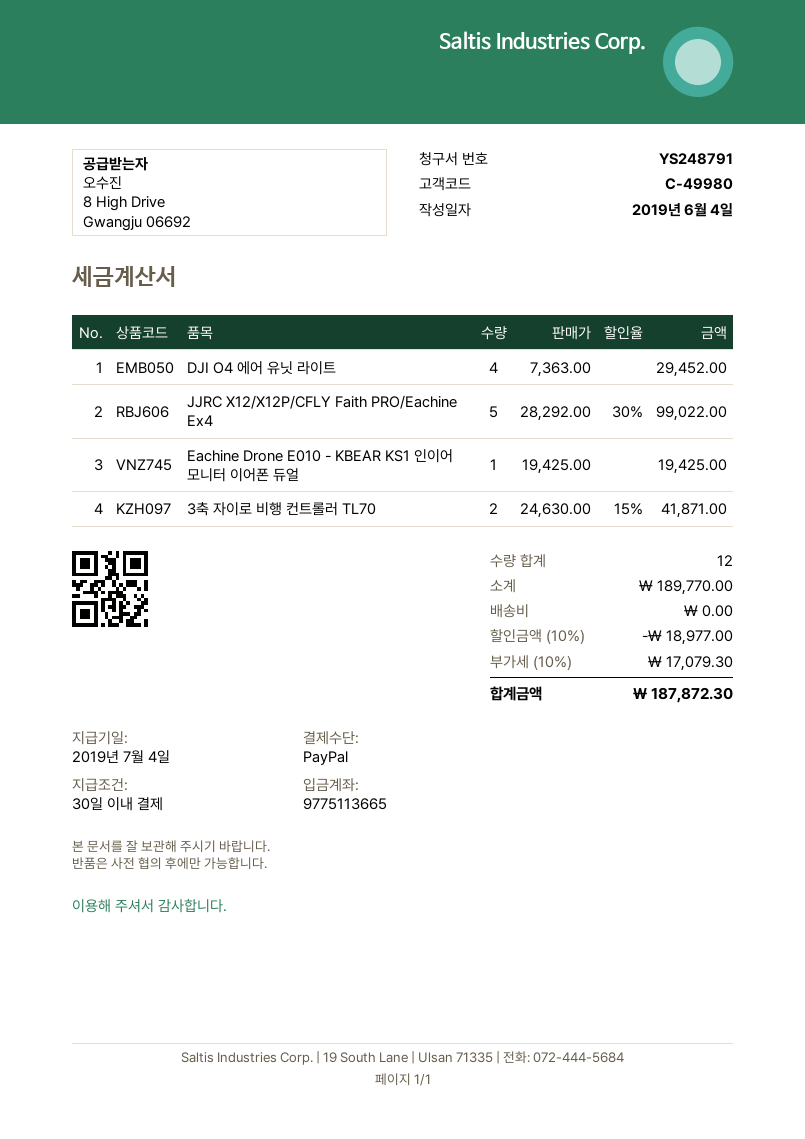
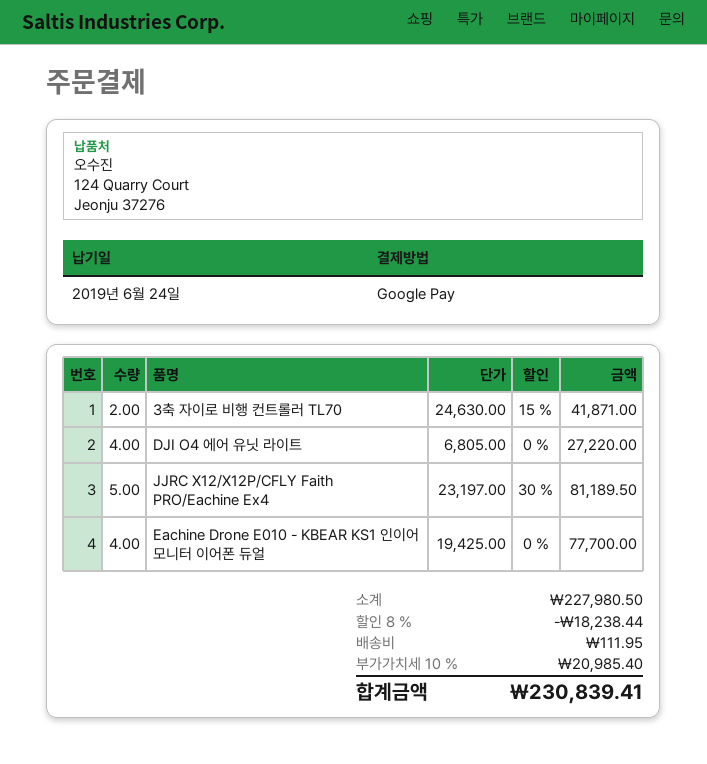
payment method: PayPal -> Google Pay
DJI O4 에어 유닛 라이트: 4 x 7363.00 = 29452.00 -> 4 x 6805.00 = 27220.00
JJRC X12/X12P/CFLY Faith PRO/Eachine Ex4: 5 x 28292.00 - 30% = 99022.00 -> 5 x 23197.00 - 30% = 81189.50
Eachine Drone E010 - KBEAR KS1 인이어 모니터 이어폰 듀얼: 1 x 19425.00 = 19425.00 -> 4 x 19425.00 = 77700.00
subtotal: 189770.00 -> 227980.50
discount: 10% = 18977.00 -> 8% = 18238.44
shipping: 0.00 -> 111.95
tax: 10% = 17079.30 -> 10% = 20985.40
total: 187872.30 -> 230839.41

